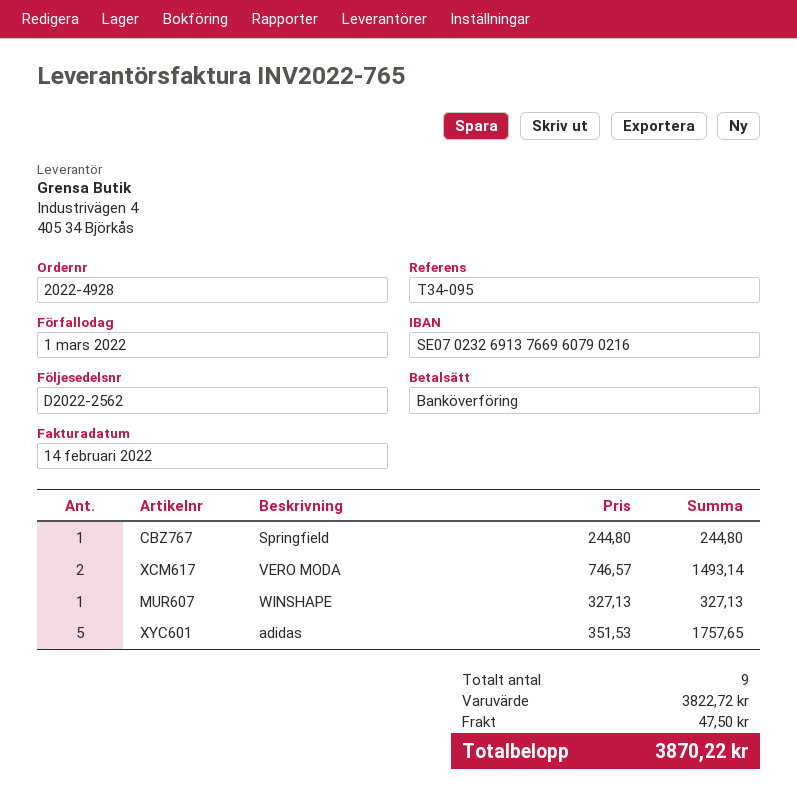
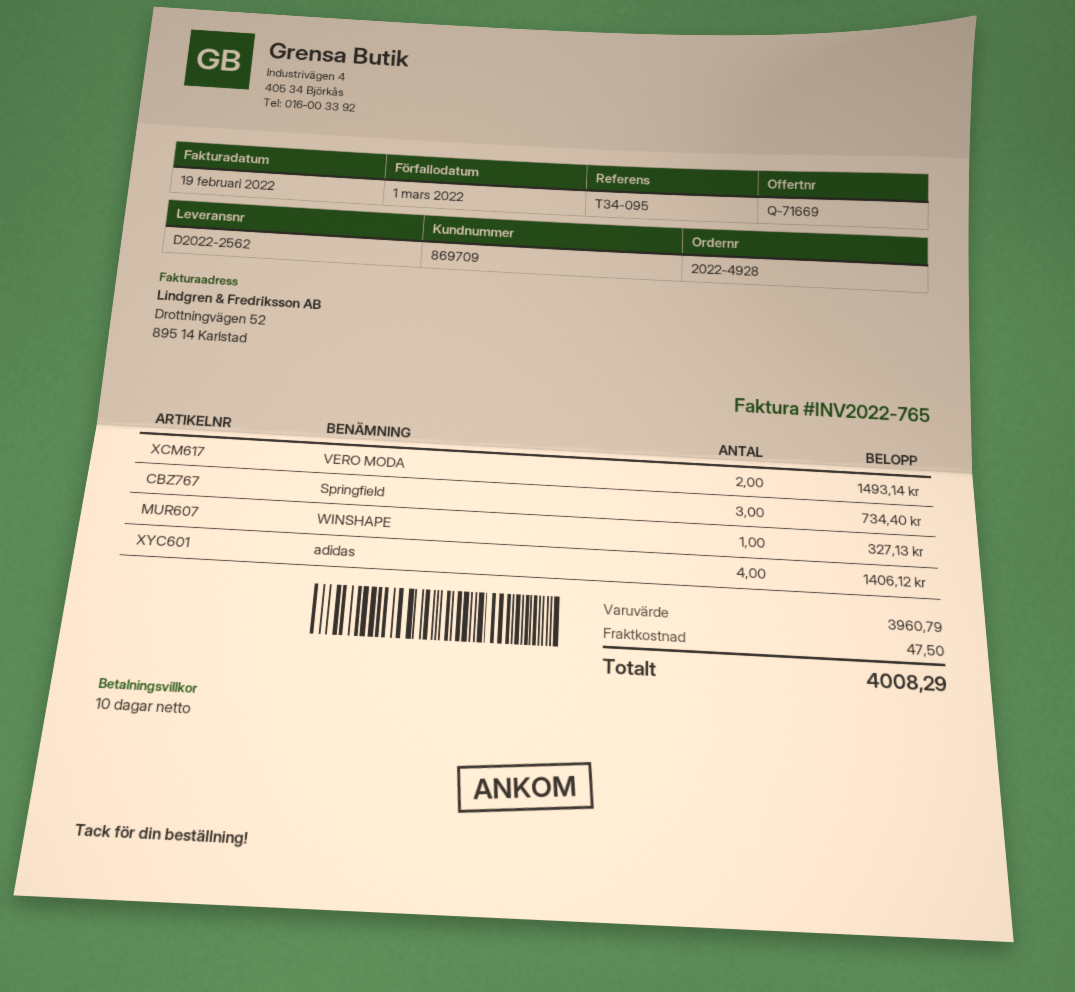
invoice date: 2022-02-14 -> 2022-02-19
Springfield: 1 for 244.80 -> 3 for 734.40
adidas: 5 for 1757.65 -> 4 for 1406.12
subtotal: 3822.72 -> 3960.79
total: 3870.22 -> 4008.29

